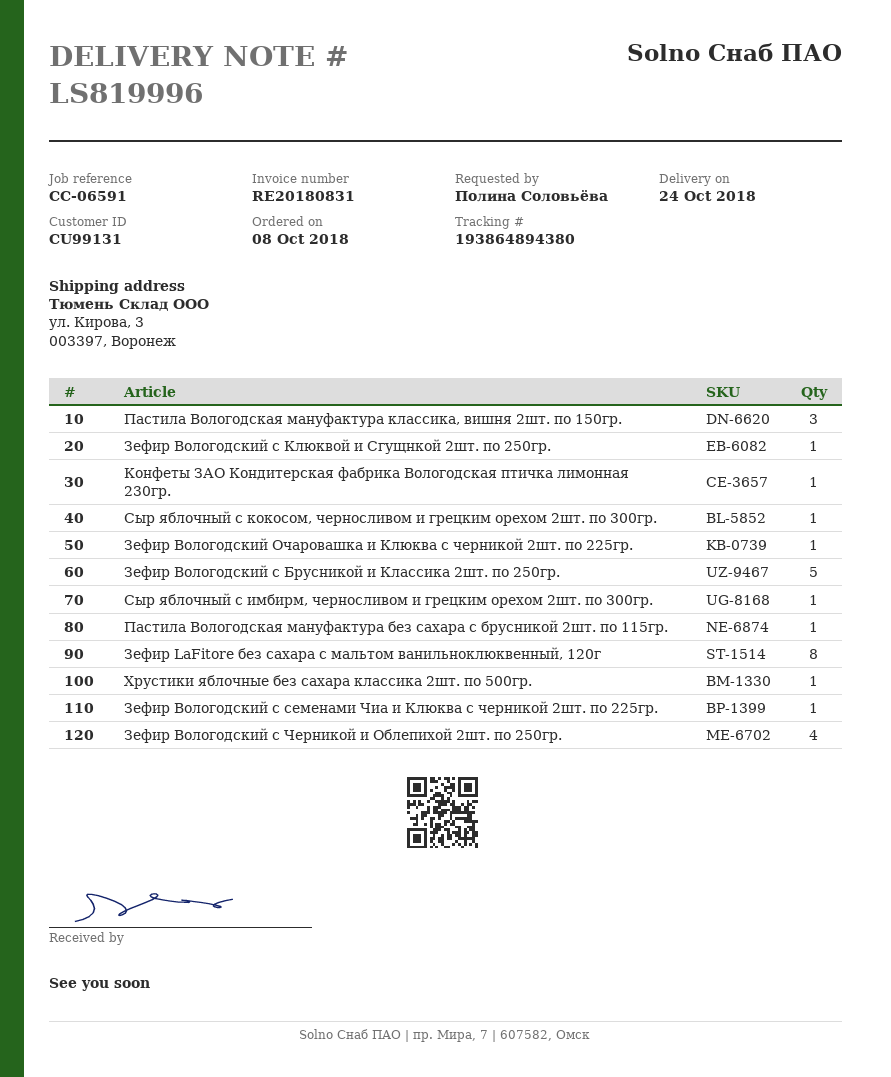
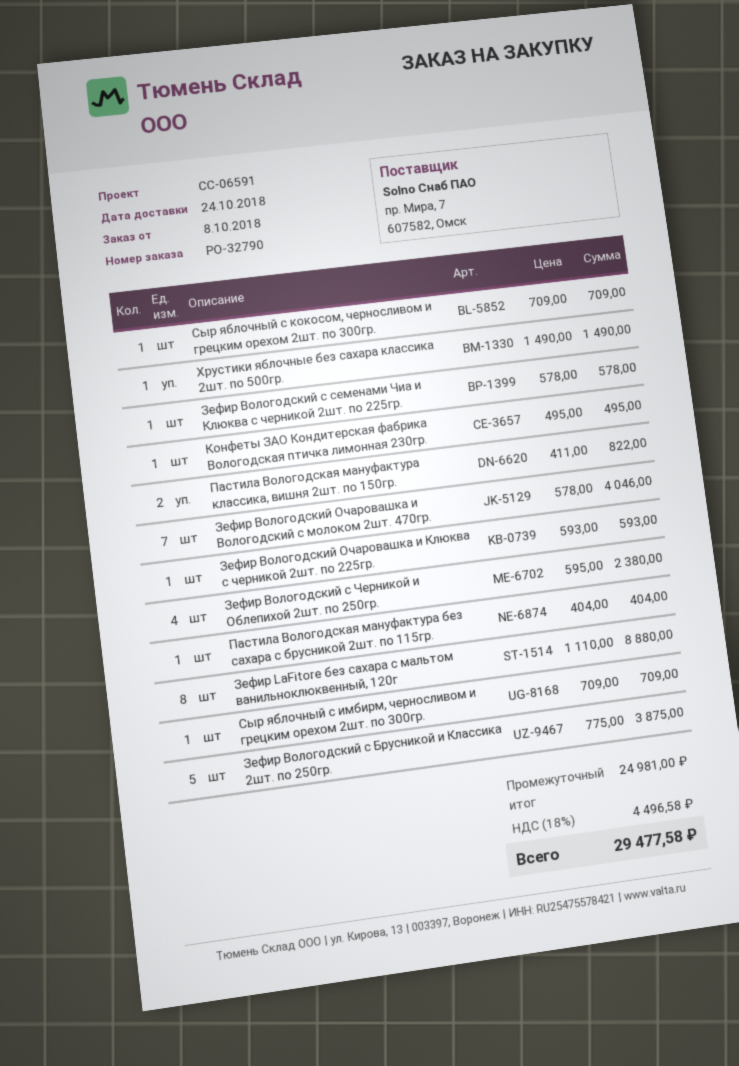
Пастила Вологодская мануфактура классика, вишня 2шт. по 150гр.: 3 -> 2
Зефир Вологодский с Клюквой и Сгущнкой 2шт. по 250гр.: 1 -> none
Зефир Вологодский Очаровашка и Вологодский с молоком 2шт. 470гр.: none -> 7

